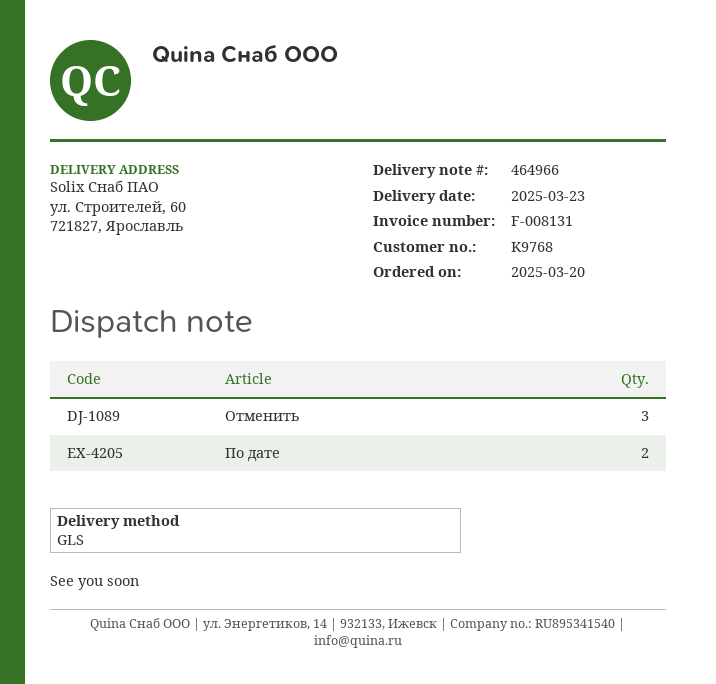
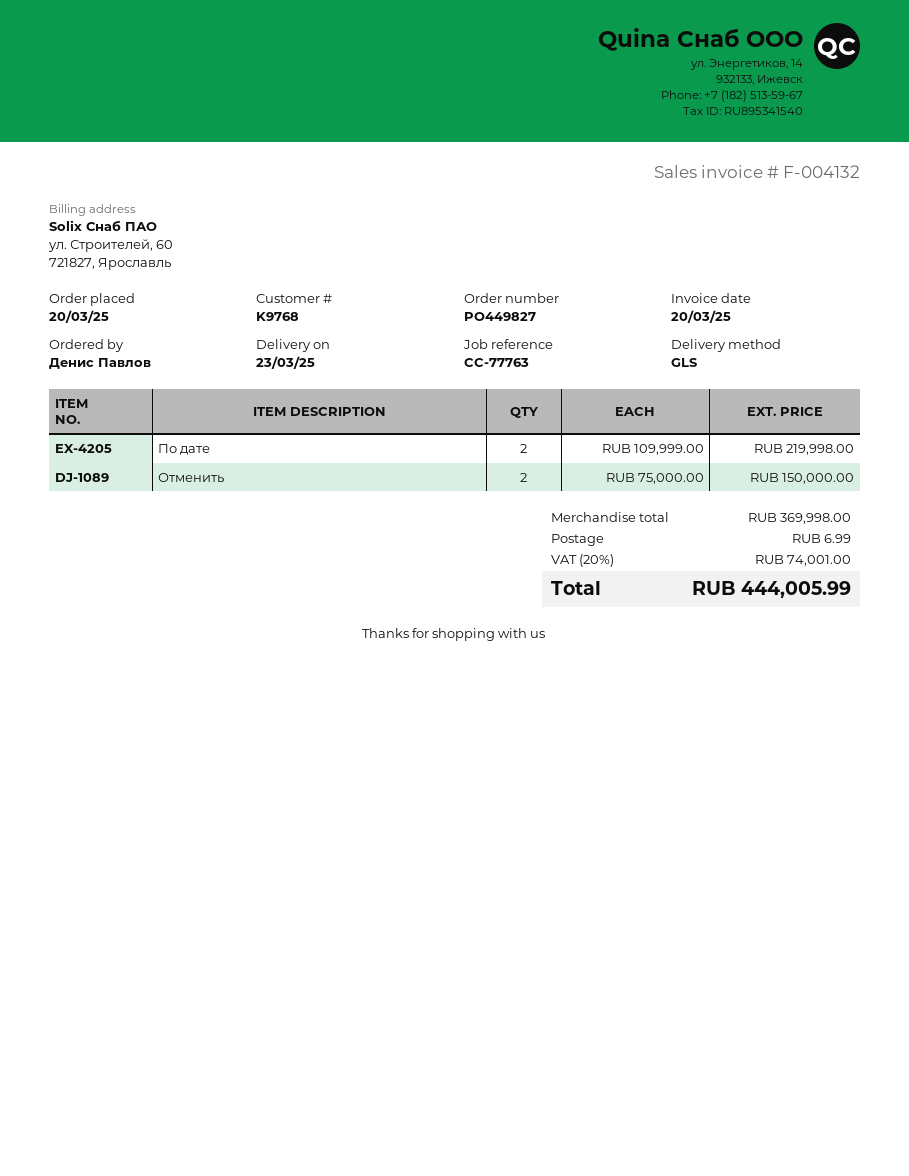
invoice number: F-008131 -> F-004132
Отменить: 3 -> 2

